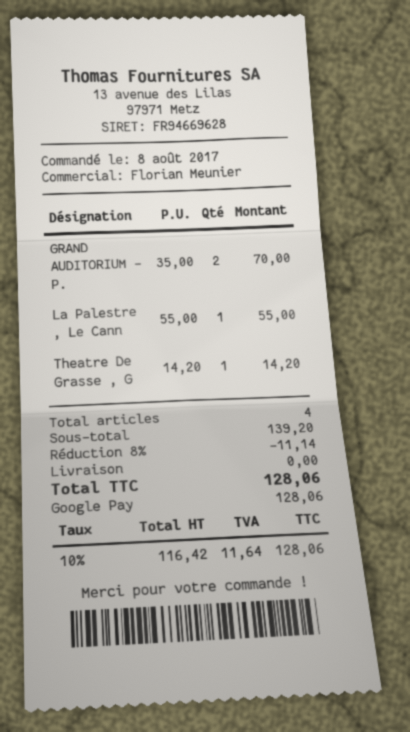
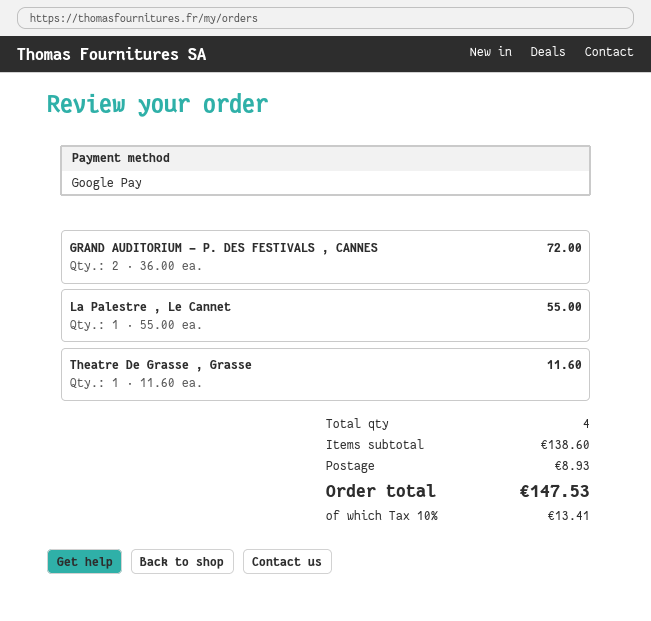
GRAND AUDITORIUM - P.: 2 x 35.00 = 70.00 -> 2 x 36.00 = 72.00
Theatre De Grasse , G: 1 x 14.20 = 14.20 -> 1 x 11.60 = 11.60
subtotal: 139.20 -> 138.60
discount: 8% = 11.14 -> none
shipping: 0.00 -> 8.93
tax: 10% = 11.64 -> 10% = 13.41
total: 128.06 -> 147.53

